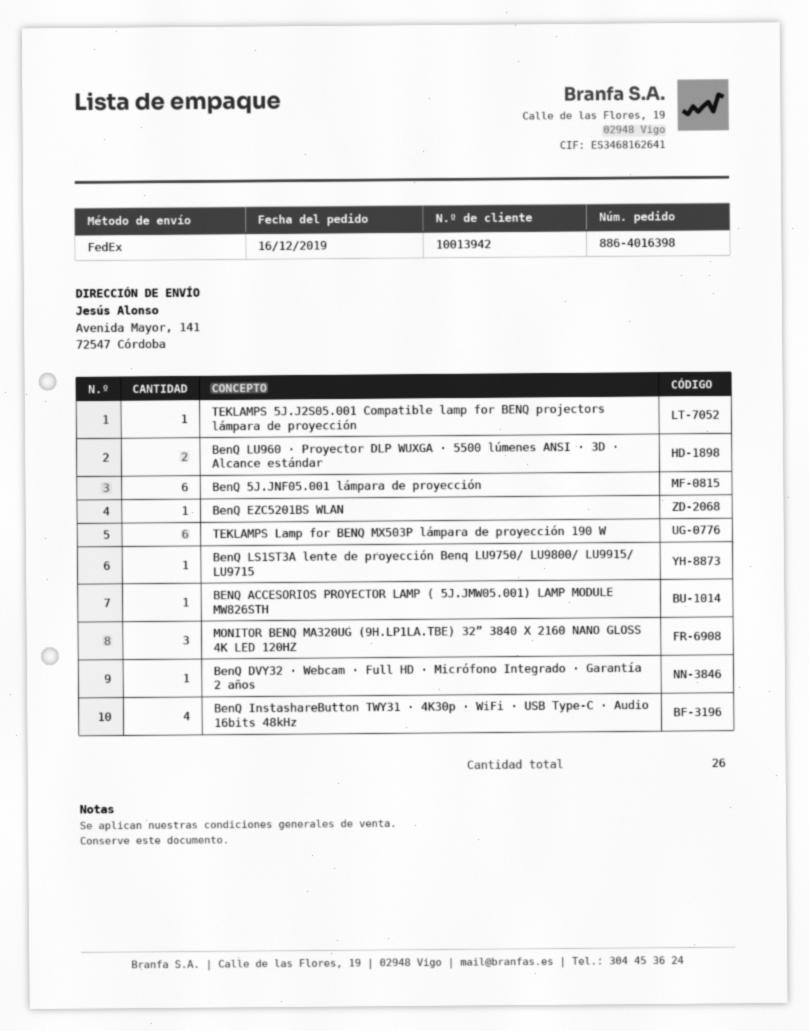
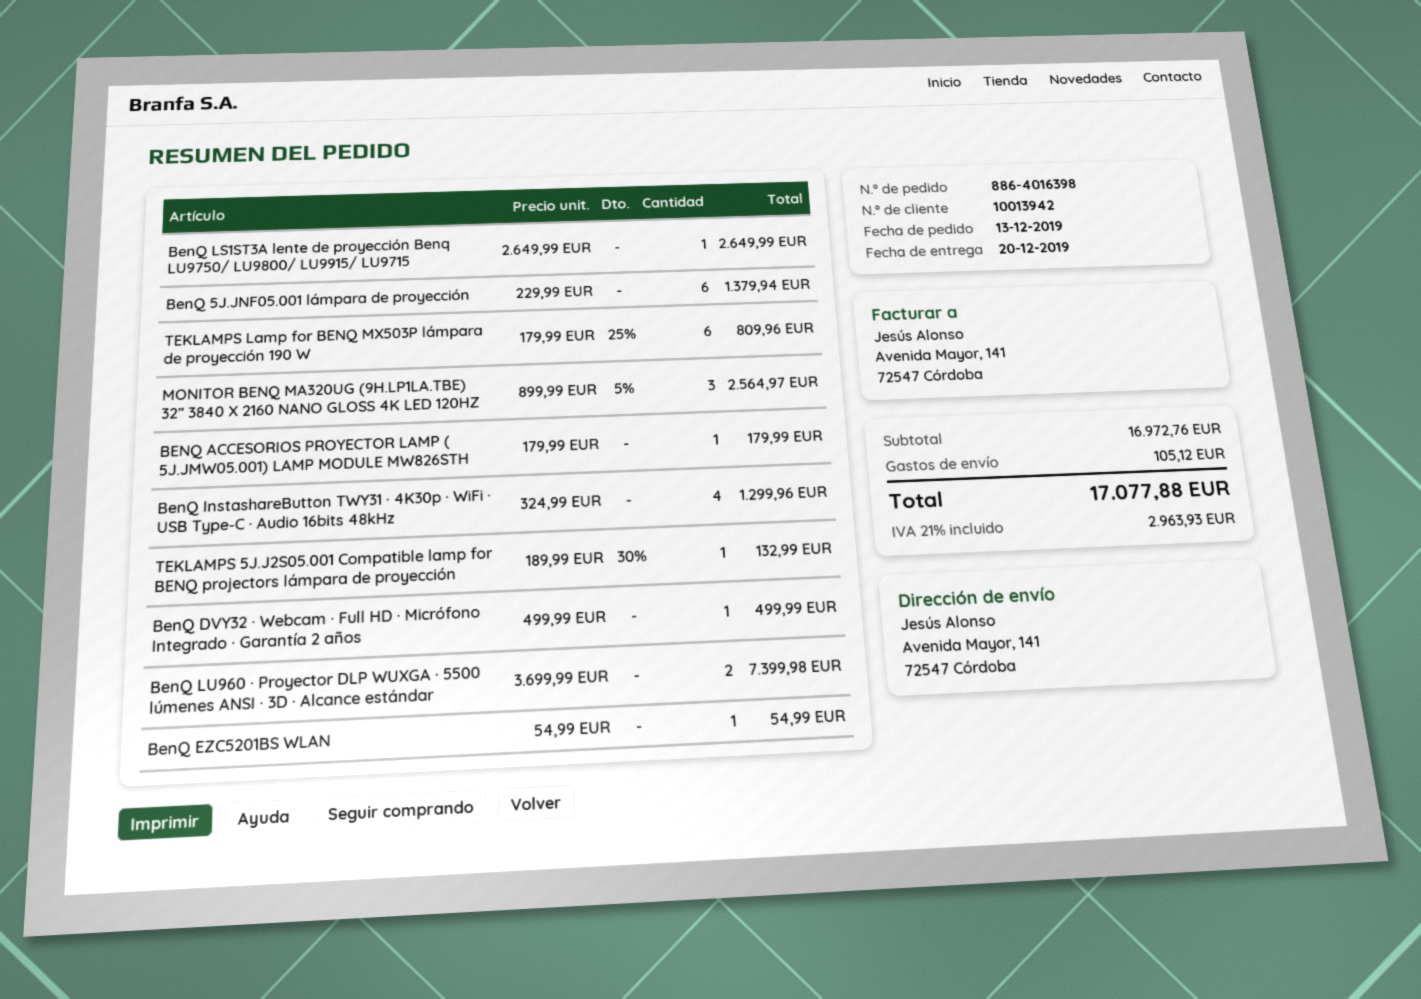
order date: 2019-12-16 -> 2019-12-13

